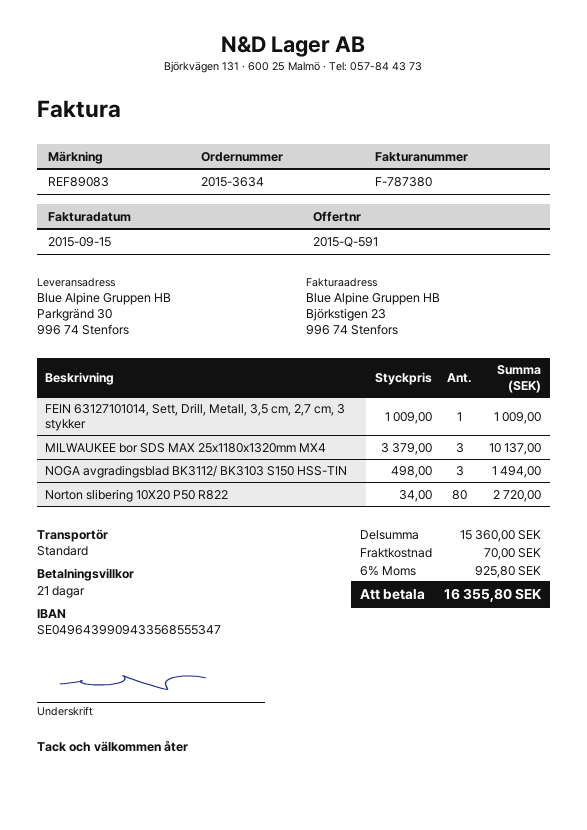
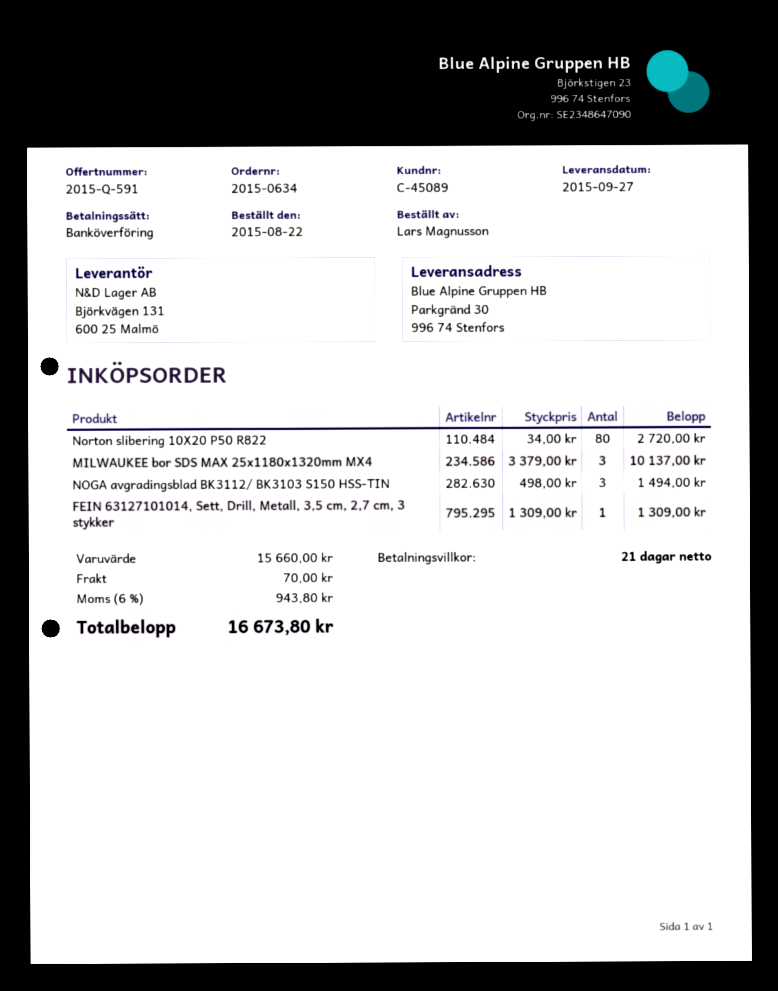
order number: 2015-3634 -> 2015-0634
FEIN 63127101014, Sett, Drill, Metall, 3,5 cm, 2,7 cm, 3 stykker: 1 x 1009.00 = 1009.00 -> 1 x 1309.00 = 1309.00
subtotal: 15360.00 -> 15660.00
tax: 6% = 925.80 -> 6% = 943.80
total: 16355.80 -> 16673.80

